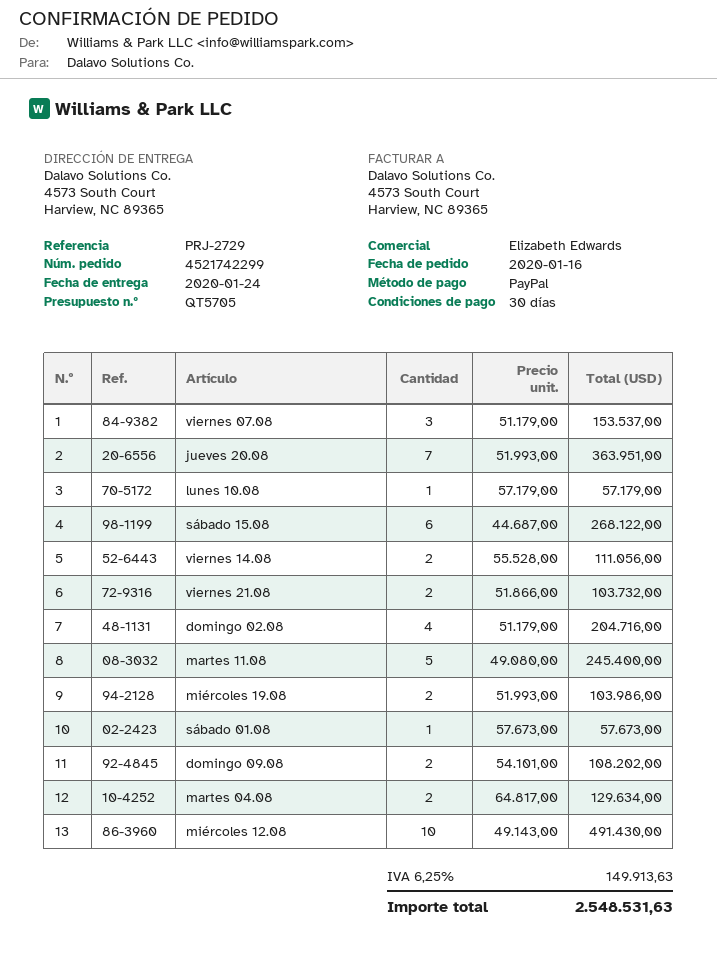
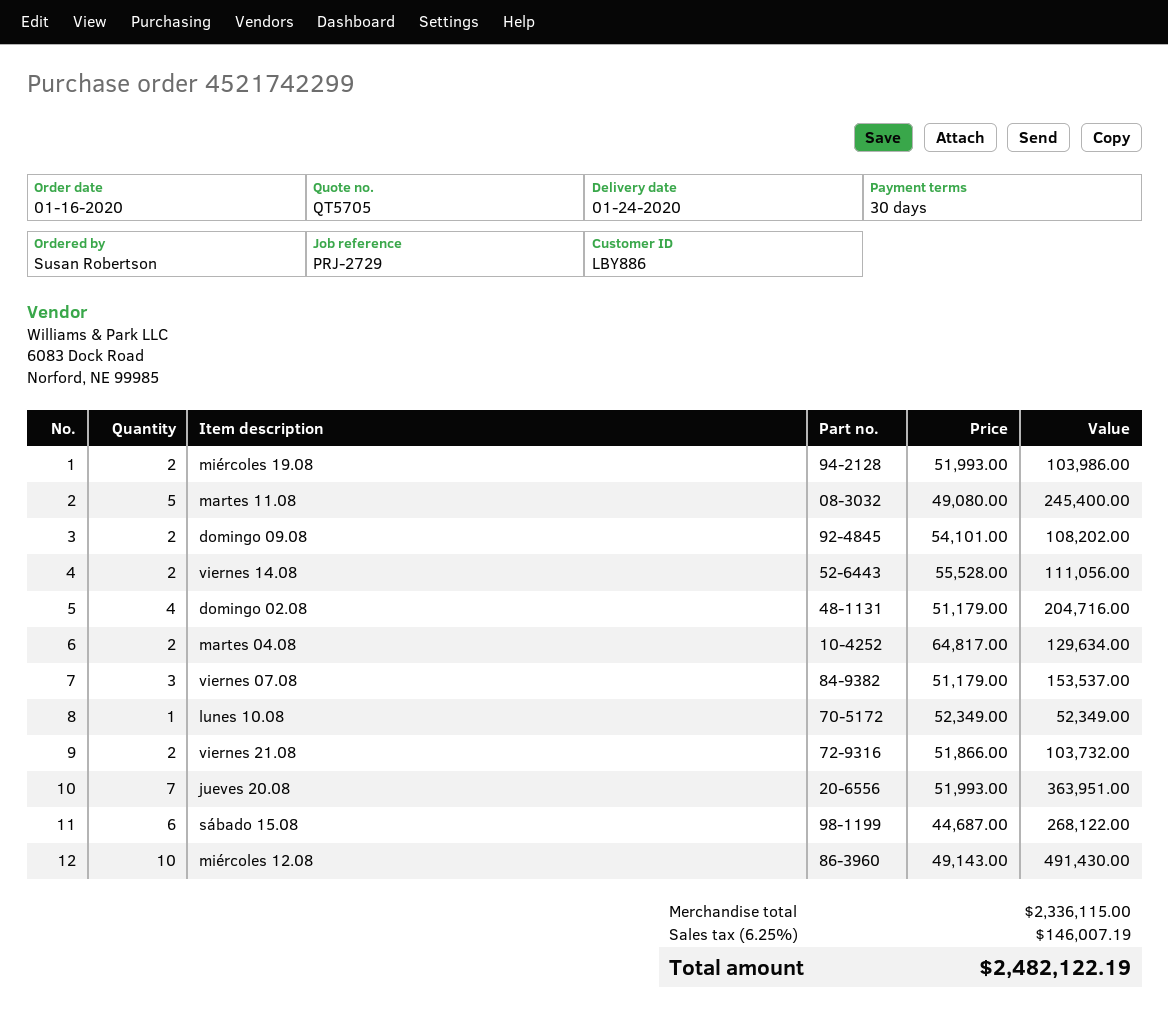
lunes 10.08: 1 x 57179.00 = 57179.00 -> 1 x 52349.00 = 52349.00
sábado 01.08: 1 x 57673.00 = 57673.00 -> none
tax: 6.25% = 149913.63 -> 6.25% = 146007.19
total: 2548531.63 -> 2482122.19

